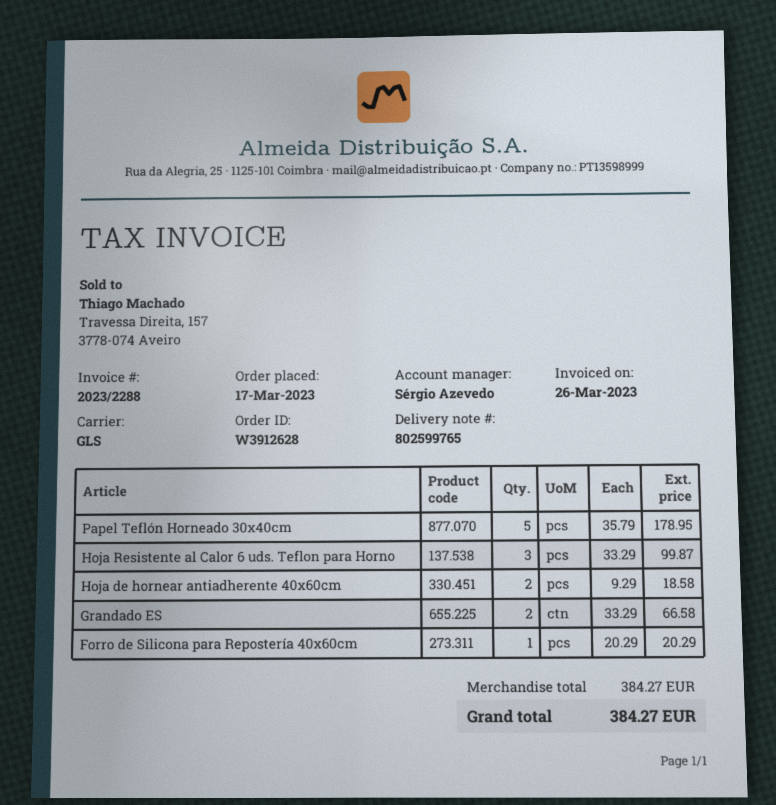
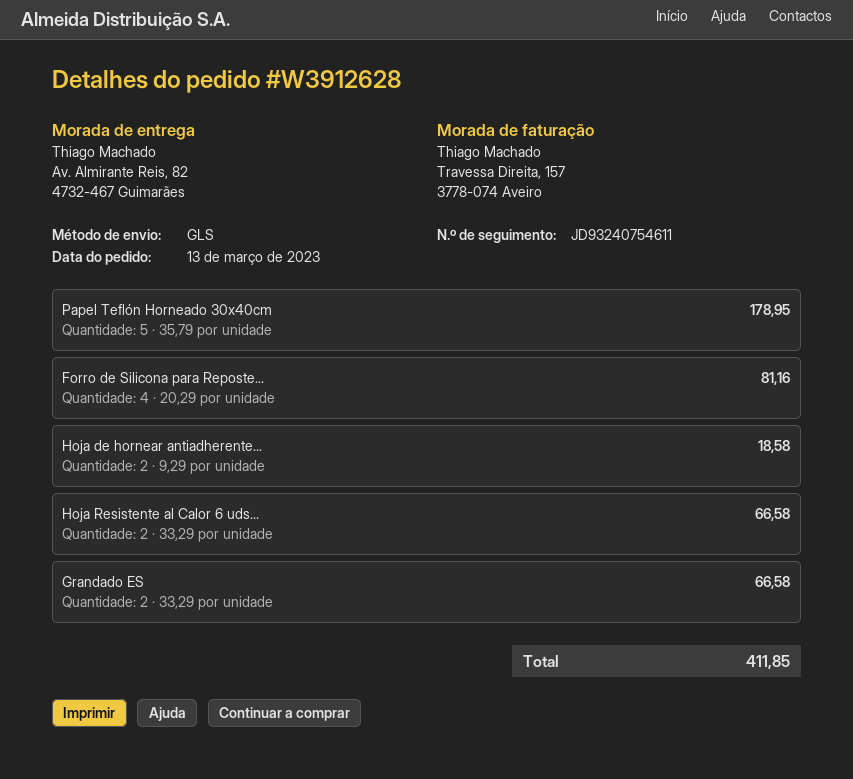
order date: 2023-03-17 -> 2023-03-13
Hoja Resistente al Calor 6 uds. Teflon para Horno: 3 x 33.29 = 99.87 -> 2 x 33.29 = 66.58
Forro de Silicona para Repostería 40x60cm: 1 x 20.29 = 20.29 -> 4 x 20.29 = 81.16
total: 384.27 -> 411.85

